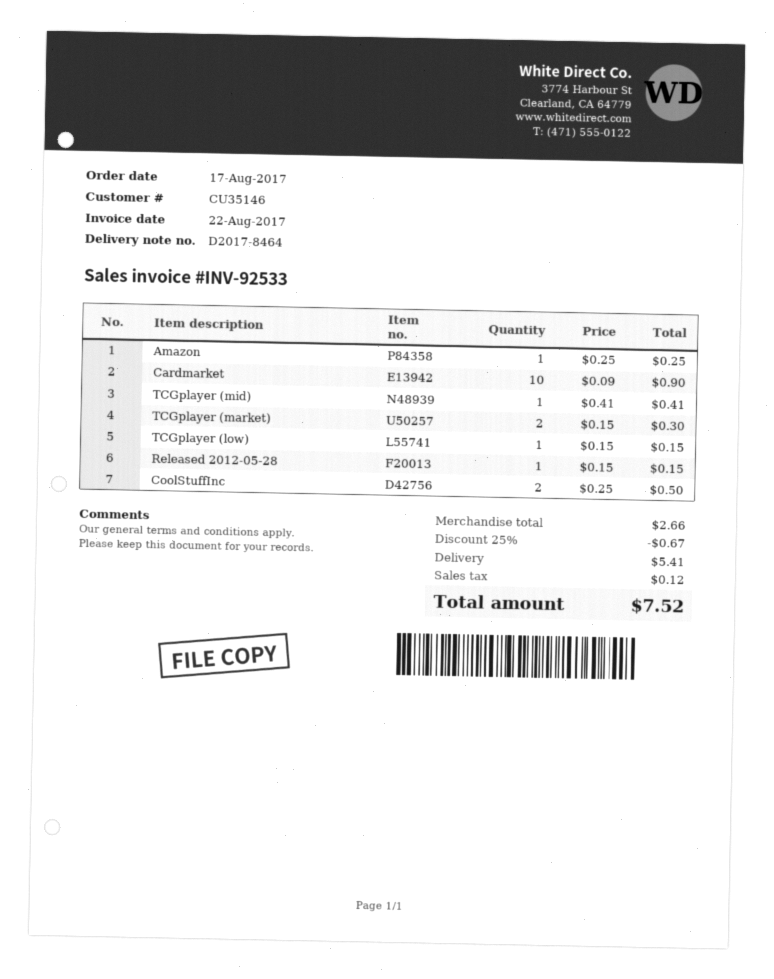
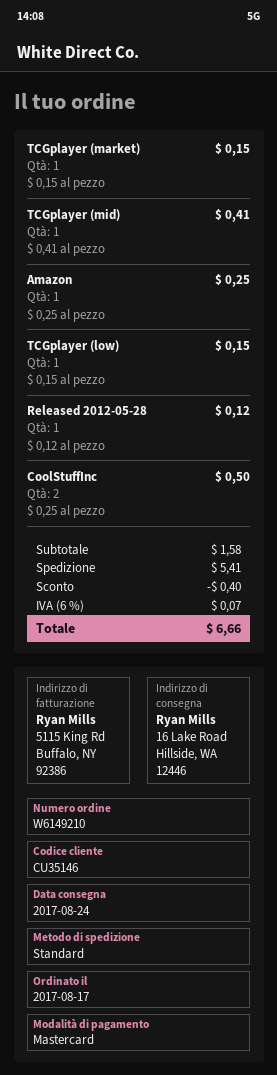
Cardmarket: 10 x 0.09 = 0.90 -> none
TCGplayer (market): 2 x 0.15 = 0.30 -> 1 x 0.15 = 0.15
Released 2012-05-28: 1 x 0.15 = 0.15 -> 1 x 0.12 = 0.12
subtotal: 2.66 -> 1.58
discount: 0.67 -> 0.40
tax: 0.12 -> 0.07
total: 7.52 -> 6.66

